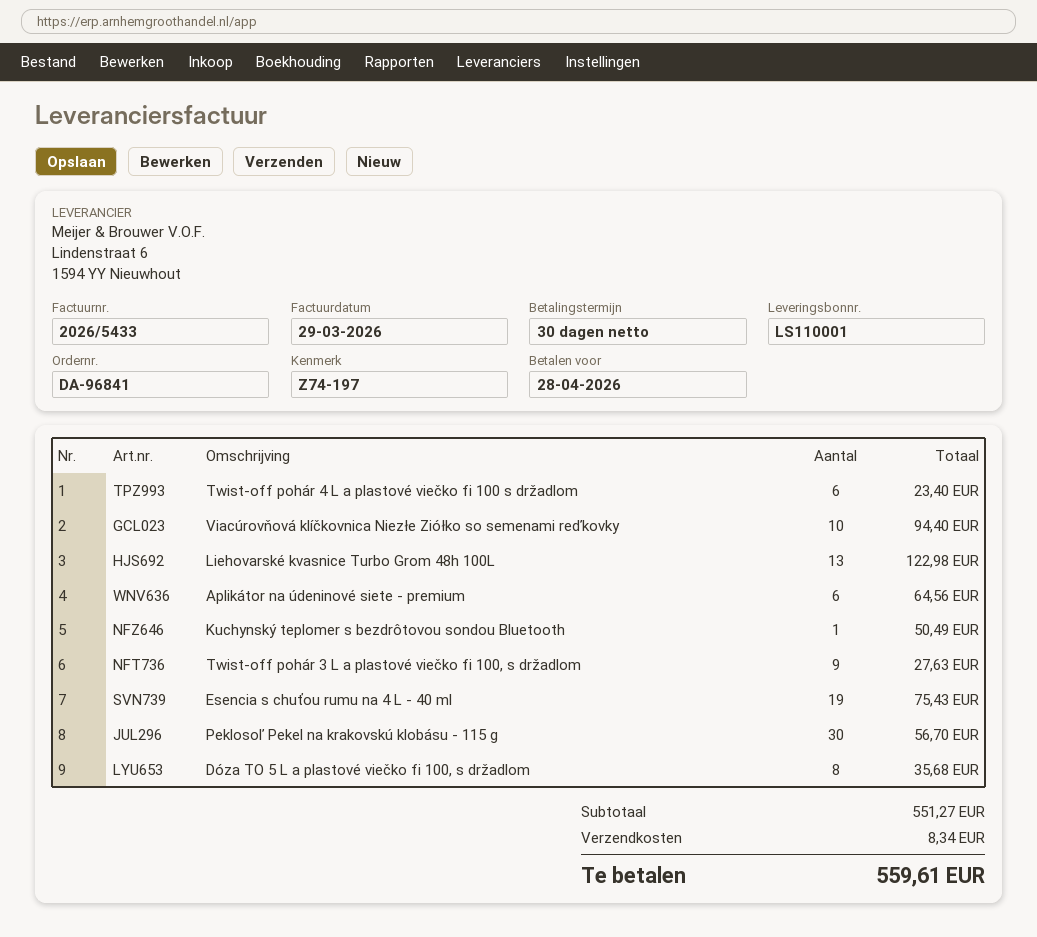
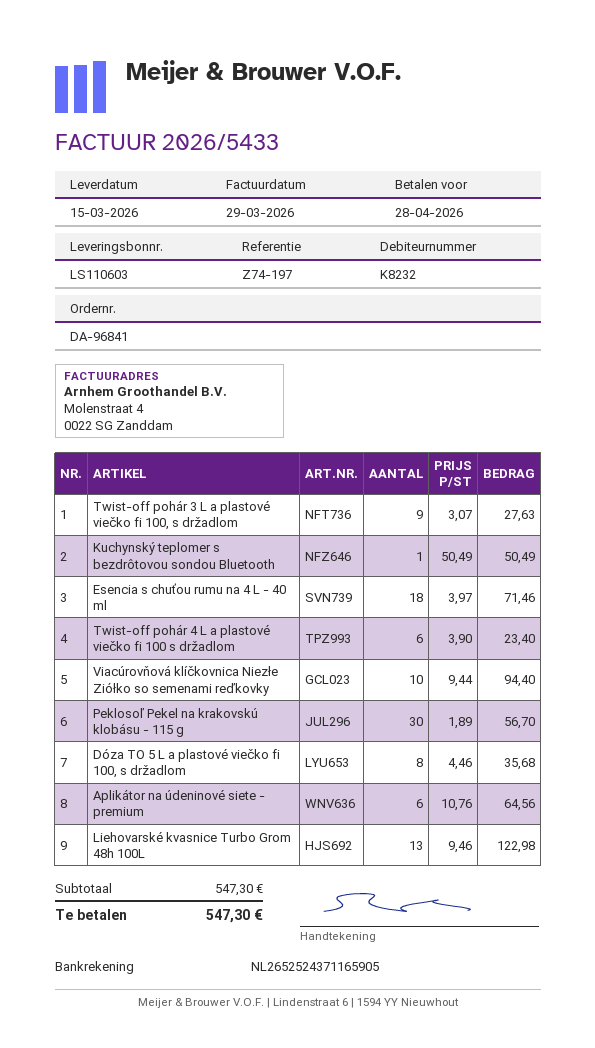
delivery note number: LS110001 -> LS110603
Esencia s chuťou rumu na 4 L - 40 ml: 19 for 75.43 -> 18 for 71.46
subtotal: 551.27 -> 547.30
shipping: 8.34 -> none
total: 559.61 -> 547.30

